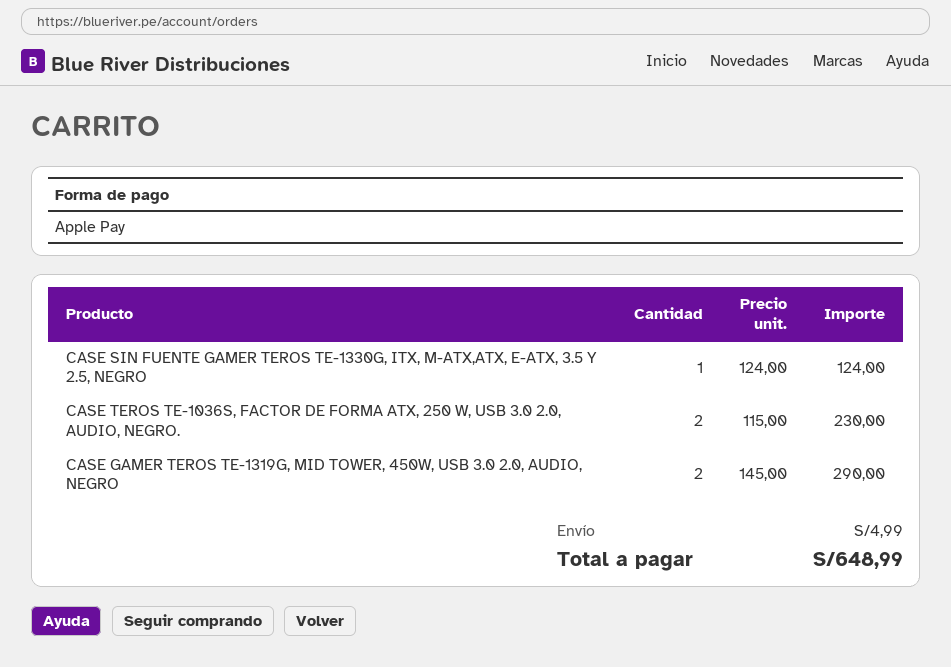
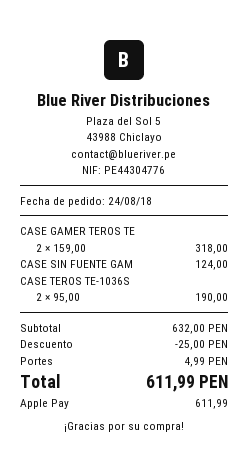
CASE TEROS TE-1036S, FACTOR DE FORMA ATX, 250 W, USB 3.0 2.0, AUDIO, NEGRO.: 2 x 115.00 = 230.00 -> 2 x 95.00 = 190.00
CASE GAMER TEROS TE-1319G, MID TOWER, 450W, USB 3.0 2.0, AUDIO, NEGRO: 2 x 145.00 = 290.00 -> 2 x 159.00 = 318.00
discount: none -> 25.00
total: 648.99 -> 611.99

